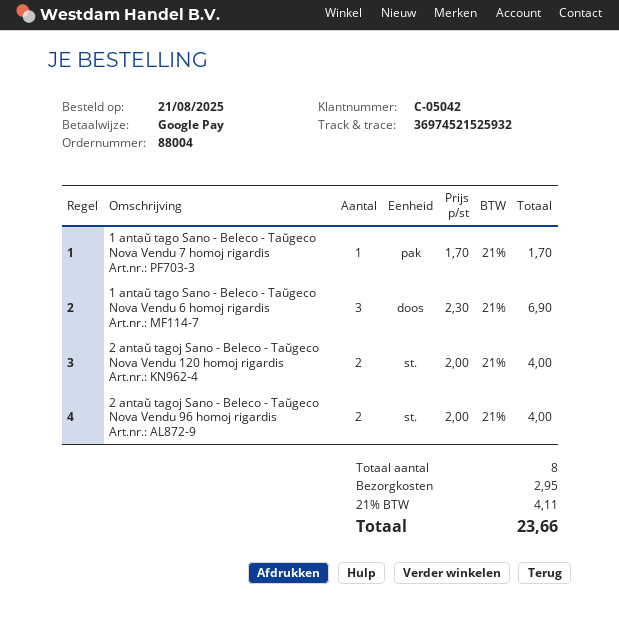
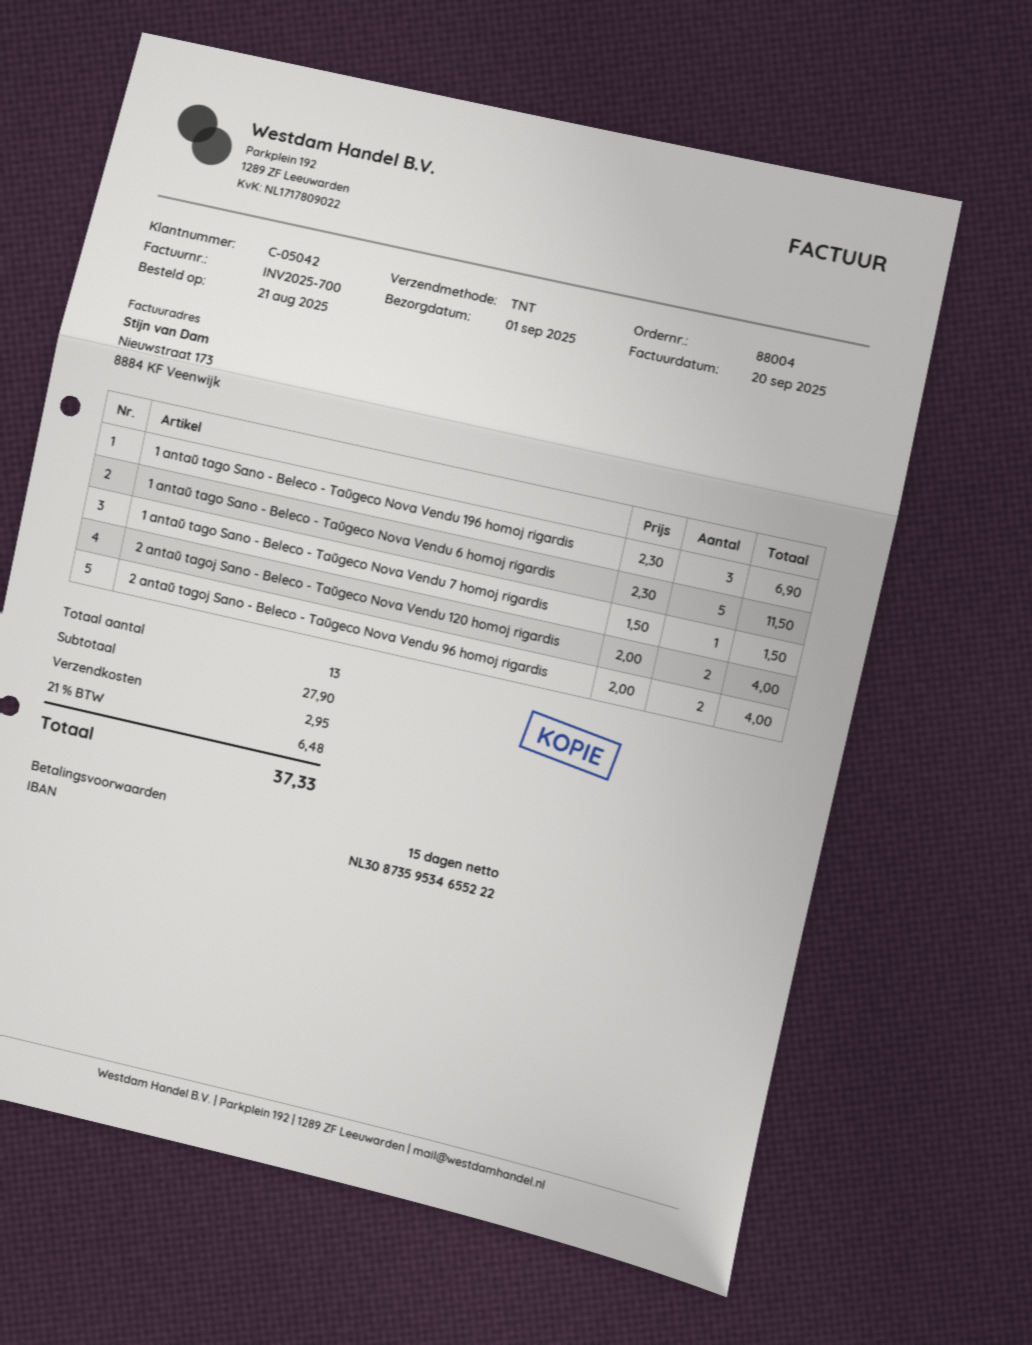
1 antaŭ tago Sano - Beleco - Taŭgeco Nova Vendu 7 homoj rigardis: 1 x 1.70 = 1.70 -> 1 x 1.50 = 1.50
1 antaŭ tago Sano - Beleco - Taŭgeco Nova Vendu 6 homoj rigardis: 3 x 2.30 = 6.90 -> 5 x 2.30 = 11.50
1 antaŭ tago Sano - Beleco - Taŭgeco Nova Vendu 196 homoj rigardis: none -> 3 x 2.30 = 6.90
total quantity: 8 -> 13
tax: 21% = 4.11 -> 21% = 6.48
total: 23.66 -> 37.33

